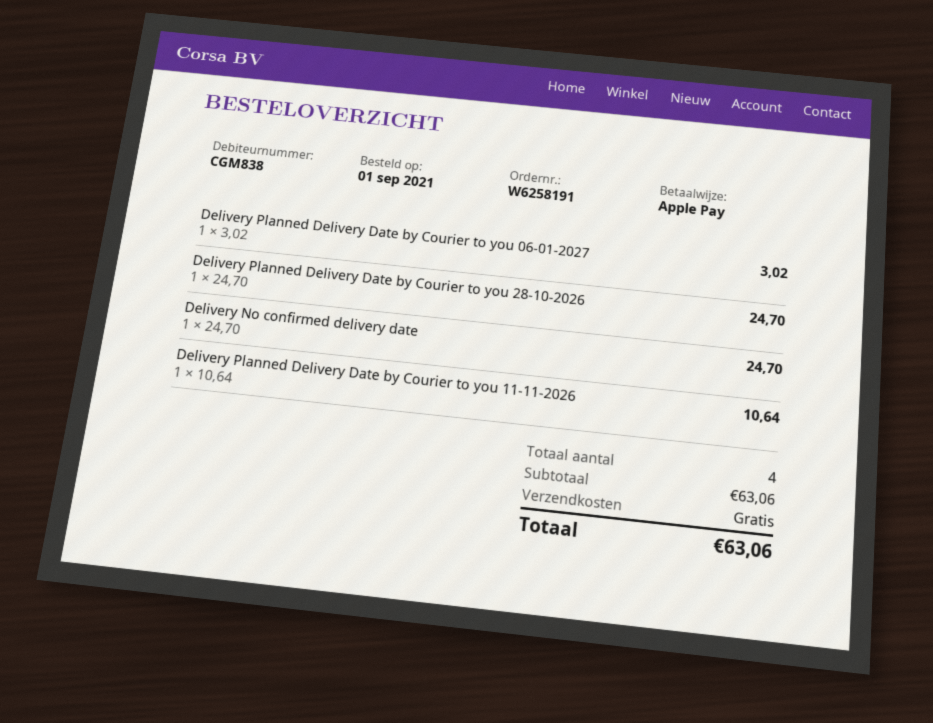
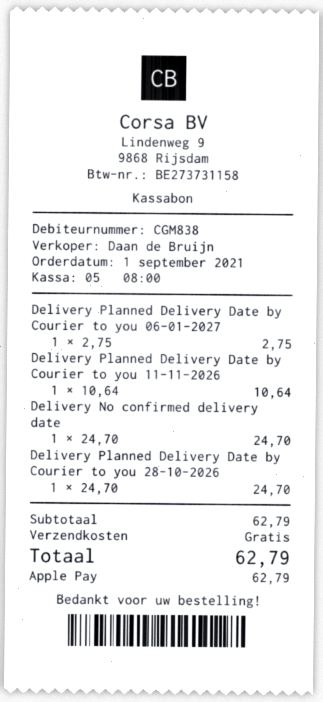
Delivery Planned Delivery Date by Courier to you 06-01-2027: 1 x 3.02 = 3.02 -> 1 x 2.75 = 2.75
subtotal: 63.06 -> 62.79
total: 63.06 -> 62.79

